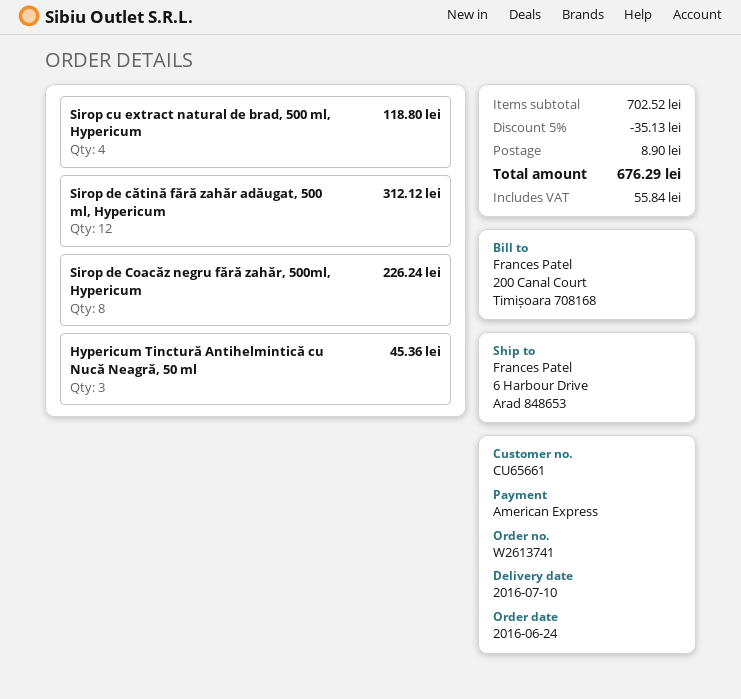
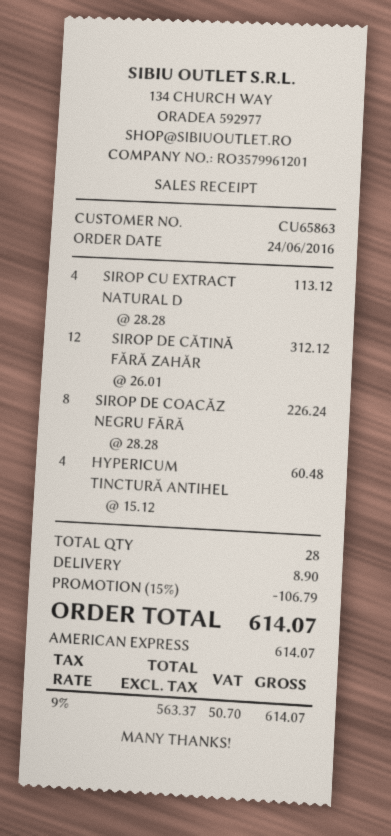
customer number: CU65661 -> CU65863
Sirop cu extract natural de brad, 500 ml, Hypericum: 4 for 118.80 -> 4 for 113.12
Hypericum Tinctură Antihelmintică cu Nucă Neagră, 50 ml: 3 for 45.36 -> 4 for 60.48
discount: 5% = 35.13 -> 15% = 106.79
tax: 55.84 -> 50.70
total: 676.29 -> 614.07

